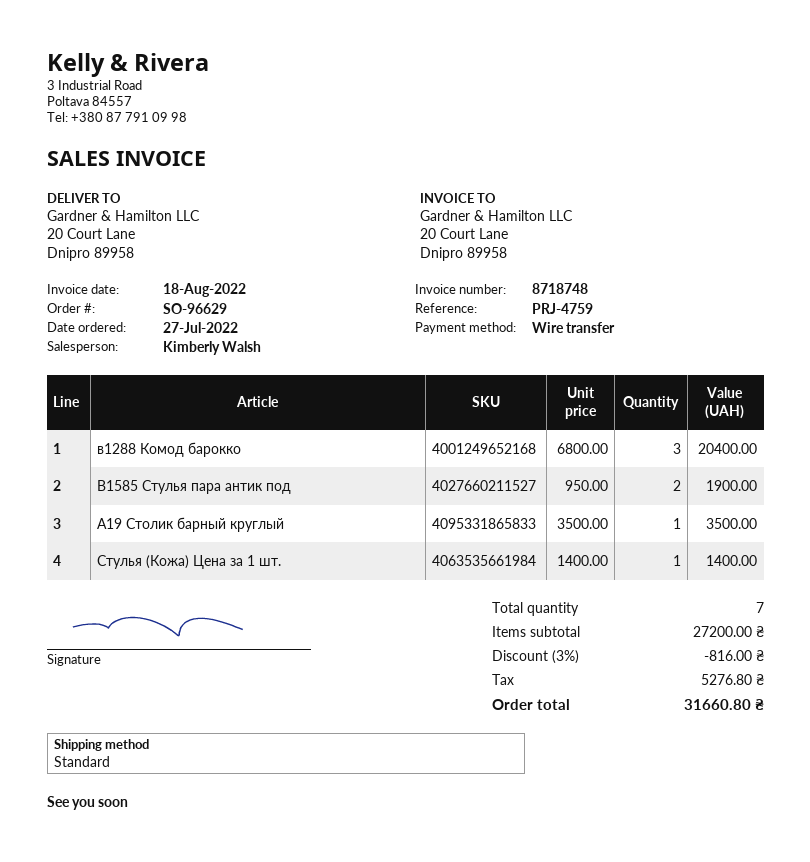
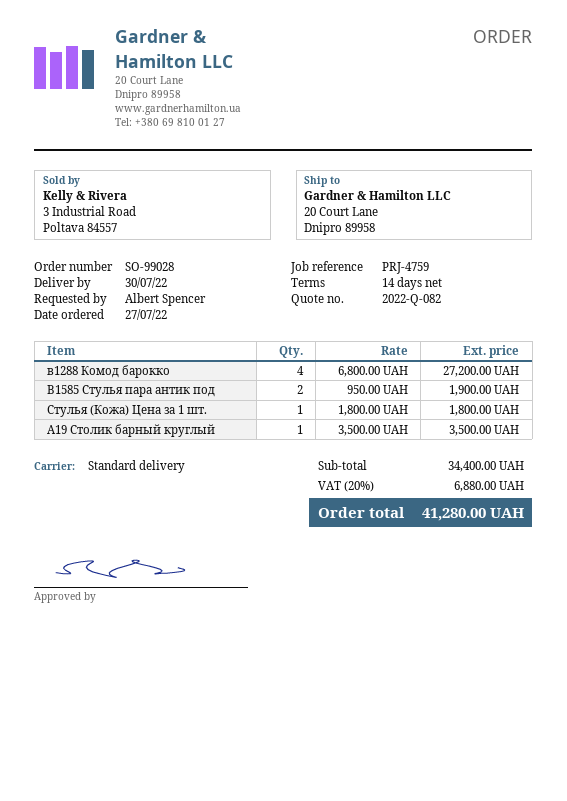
order number: SO-96629 -> SO-99028
в1288 Комод барокко: 3 x 6800.00 = 20400.00 -> 4 x 6800.00 = 27200.00
Стулья (Кожа) Цена за 1 шт.: 1 x 1400.00 = 1400.00 -> 1 x 1800.00 = 1800.00
subtotal: 27200.00 -> 34400.00
discount: 3% = 816.00 -> none
tax: 5276.80 -> 6880.00
total: 31660.80 -> 41280.00

